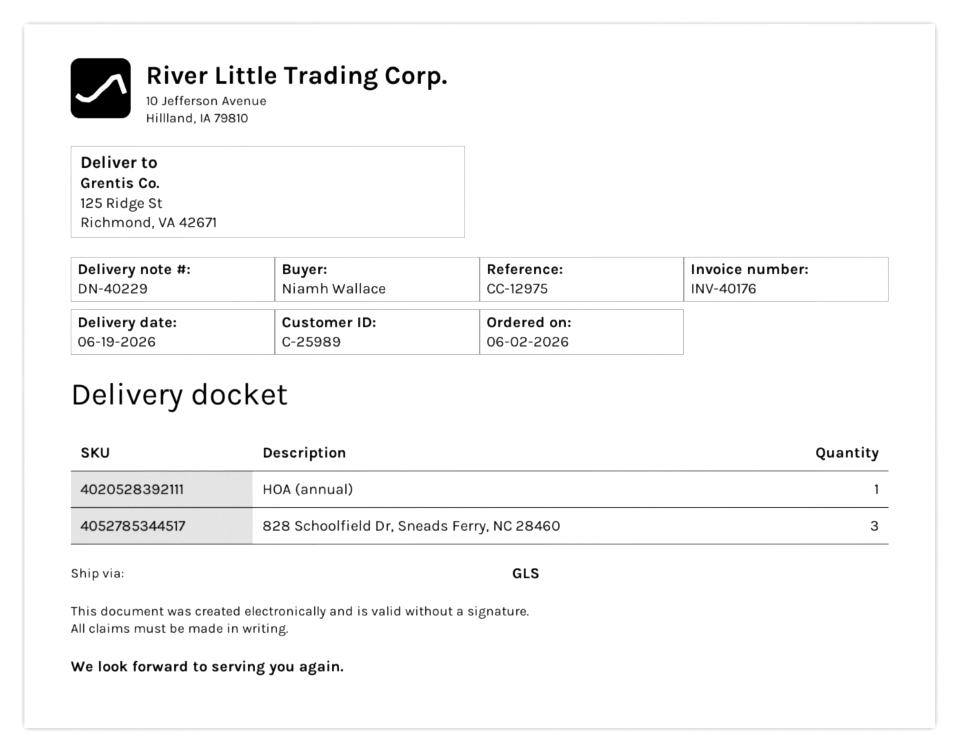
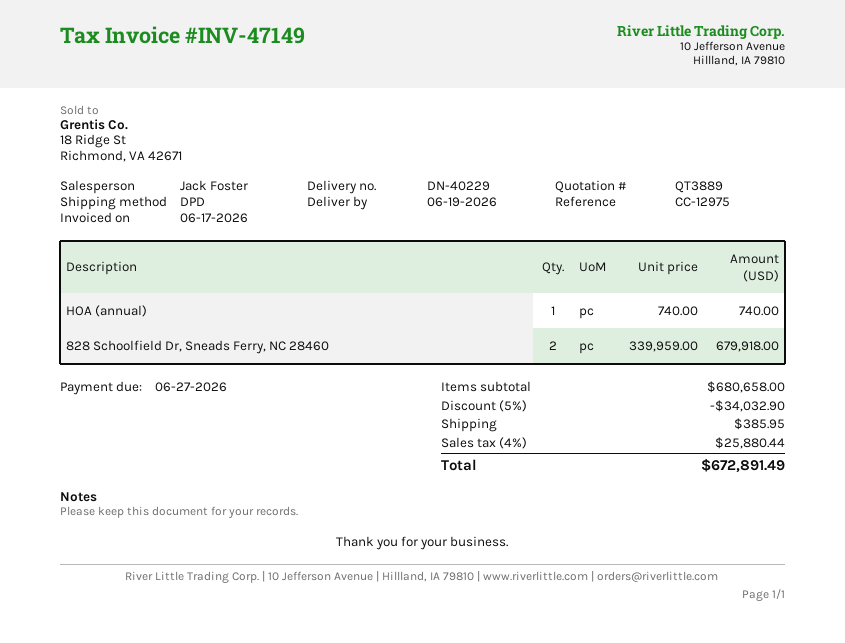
invoice number: INV-40176 -> INV-47149
shipping method: GLS -> DPD
828 Schoolfield Dr, Sneads Ferry, NC 28460: 3 -> 2

